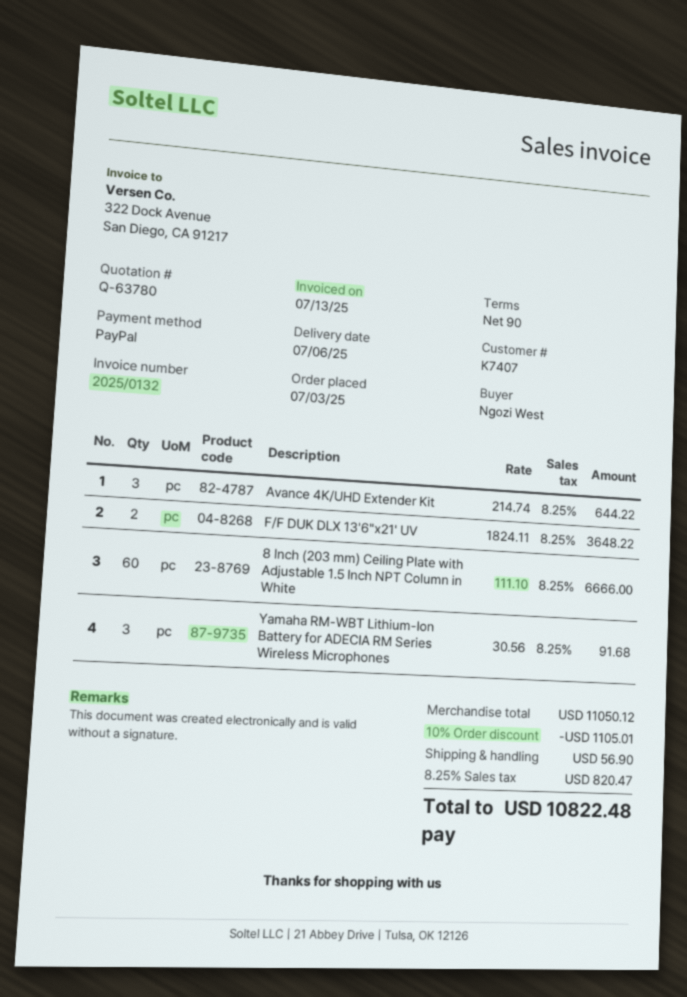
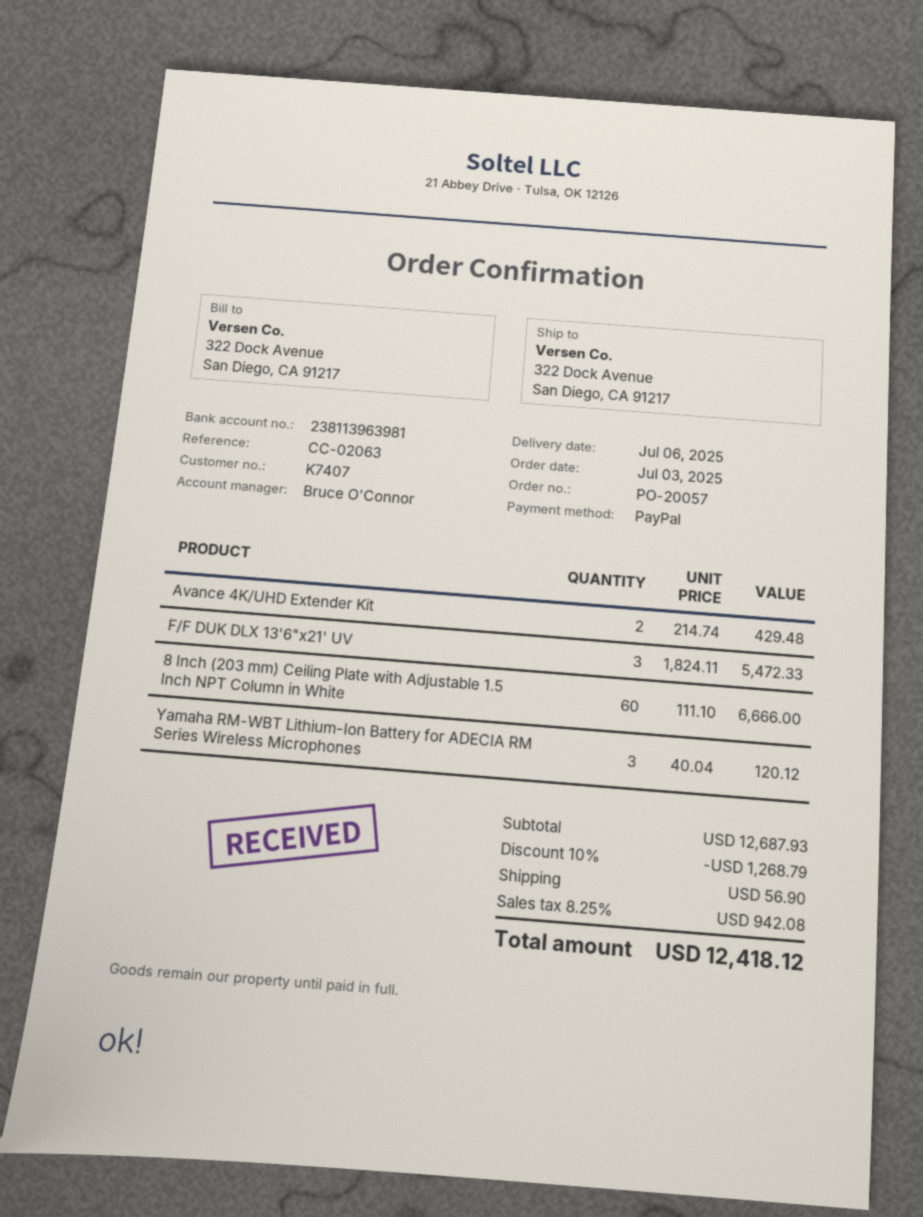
Avance 4K/UHD Extender Kit: 3 x 214.74 = 644.22 -> 2 x 214.74 = 429.48
F/F DUK DLX 13'6"x21' UV: 2 x 1824.11 = 3648.22 -> 3 x 1824.11 = 5472.33
Yamaha RM-WBT Lithium-Ion Battery for ADECIA RM Series Wireless Microphones: 3 x 30.56 = 91.68 -> 3 x 40.04 = 120.12
subtotal: 11050.12 -> 12687.93
discount: 10% = 1105.01 -> 10% = 1268.79
tax: 8.25% = 820.47 -> 8.25% = 942.08
total: 10822.48 -> 12418.12

